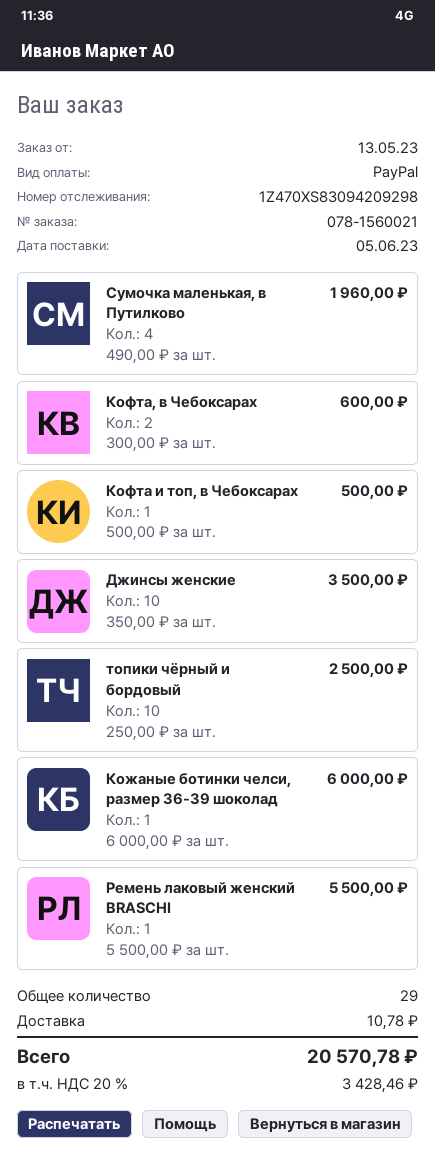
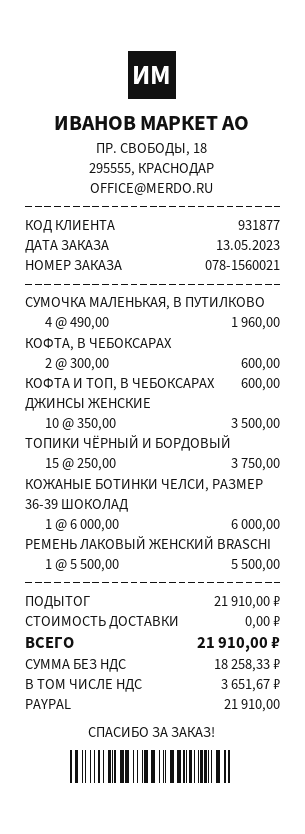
Кофта и топ, в Чебоксарах: 1 x 500.00 = 500.00 -> 1 x 600.00 = 600.00
топики чёрный и бордовый: 10 x 250.00 = 2500.00 -> 15 x 250.00 = 3750.00
shipping: 10.78 -> 0.00
tax: 3428.46 -> 3651.67
total: 20570.78 -> 21910.00

